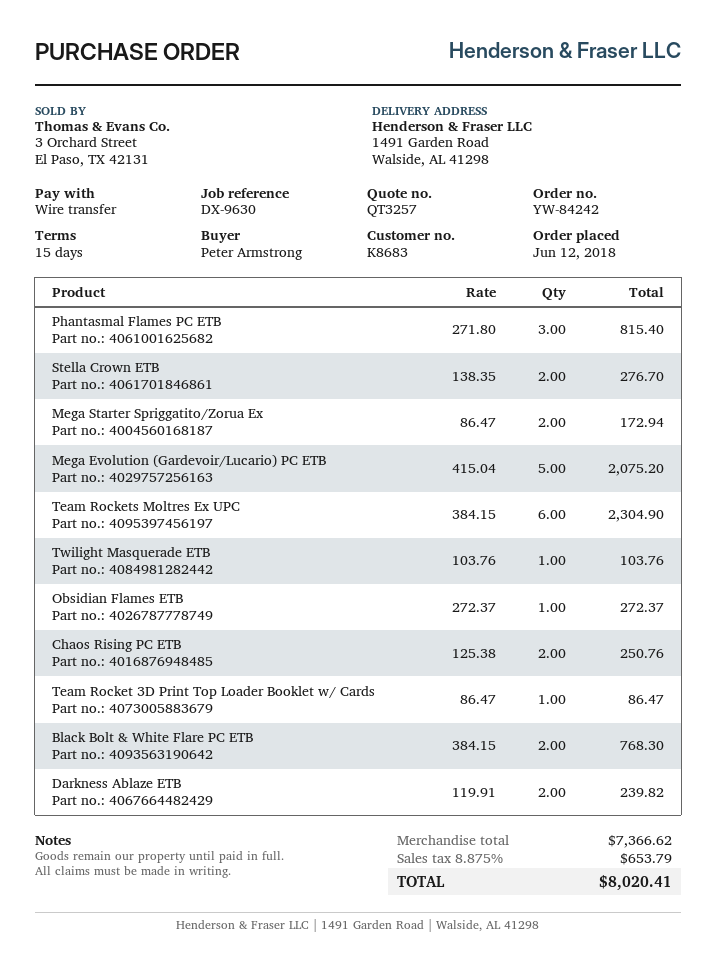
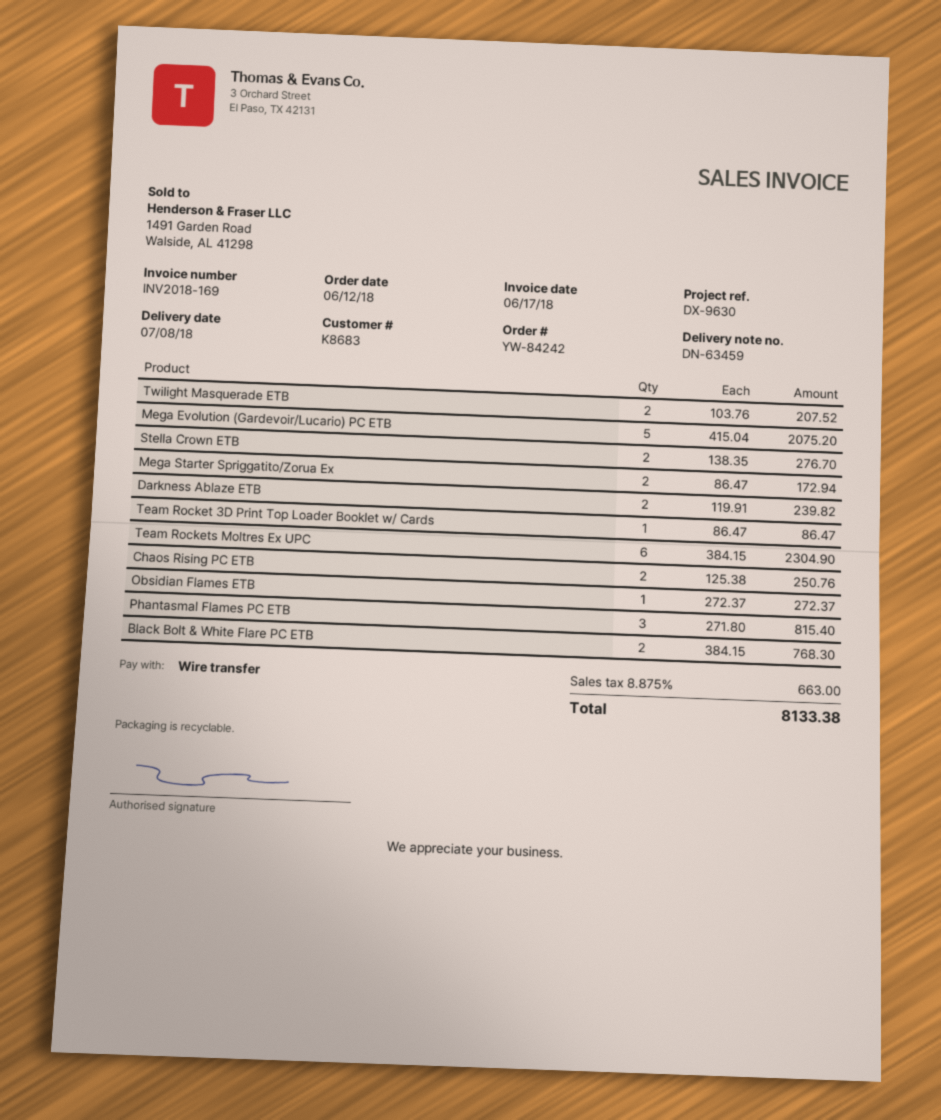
Twilight Masquerade ETB: 1 x 103.76 = 103.76 -> 2 x 103.76 = 207.52
tax: 8.875% = 653.79 -> 8.875% = 663.00
total: 8020.41 -> 8133.38

